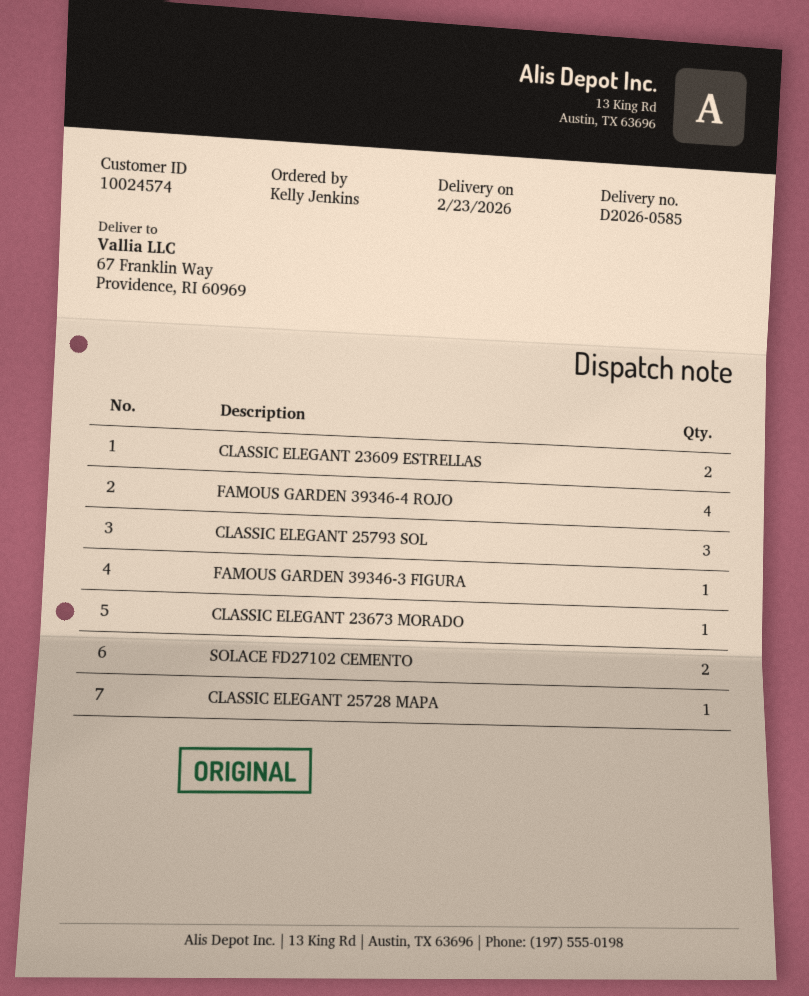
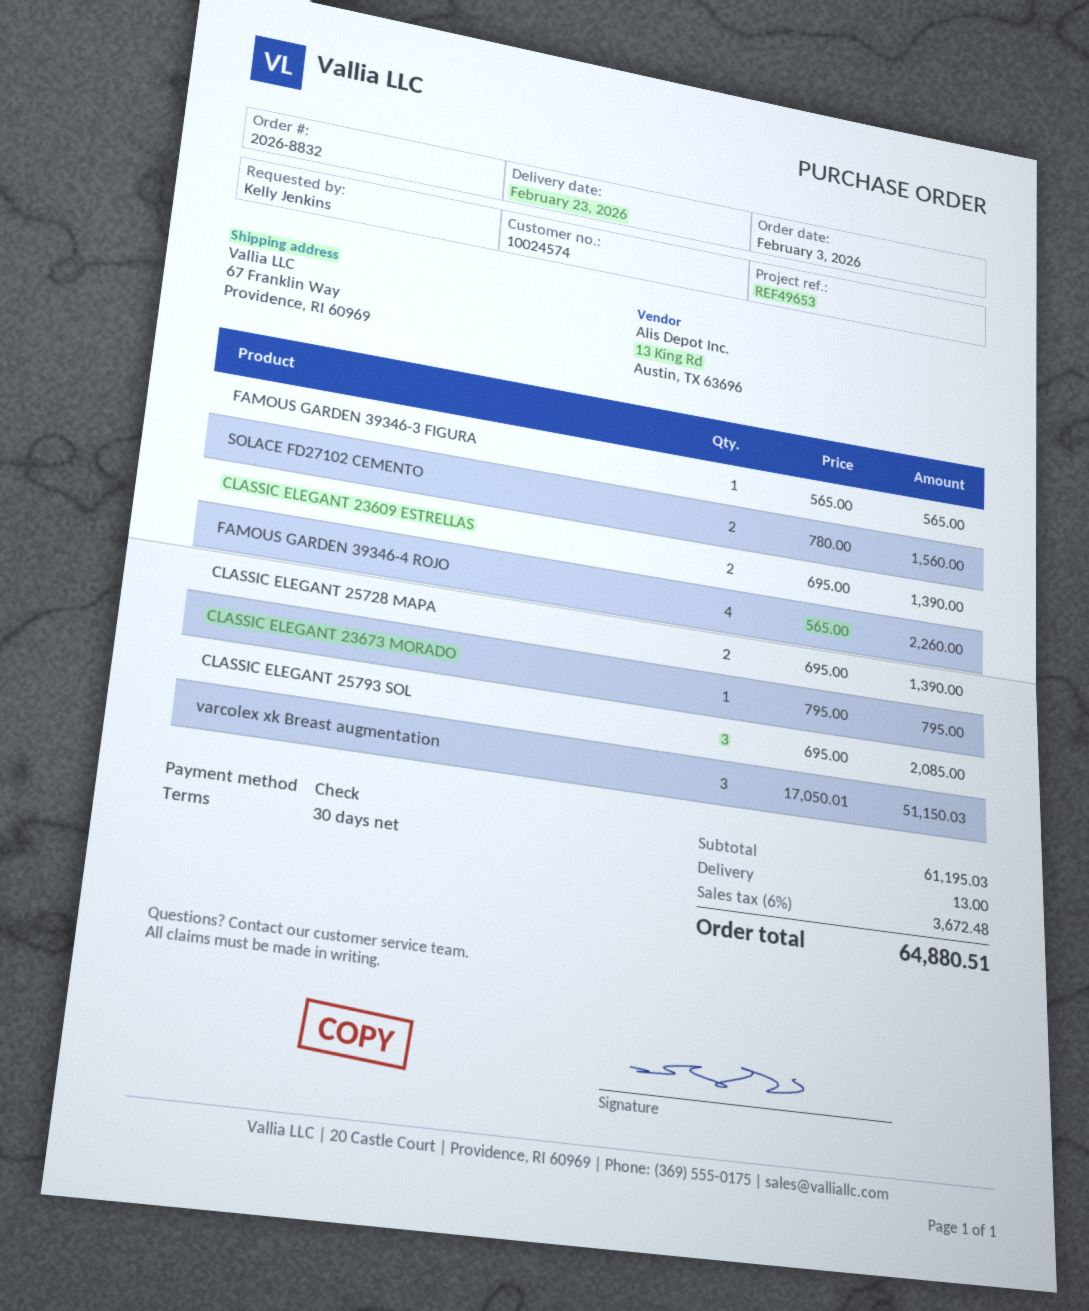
CLASSIC ELEGANT 25728 MAPA: 1 -> 2
varcolex xk Breast augmentation: none -> 3

